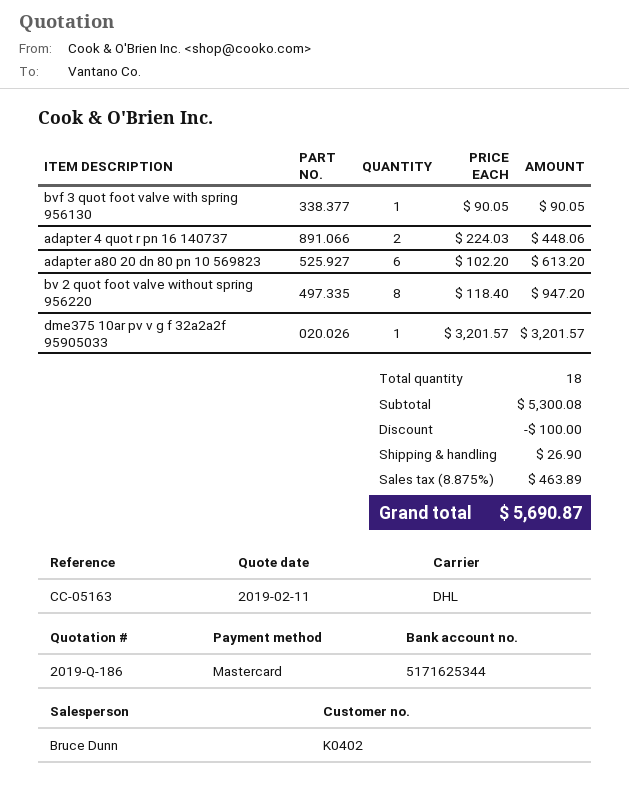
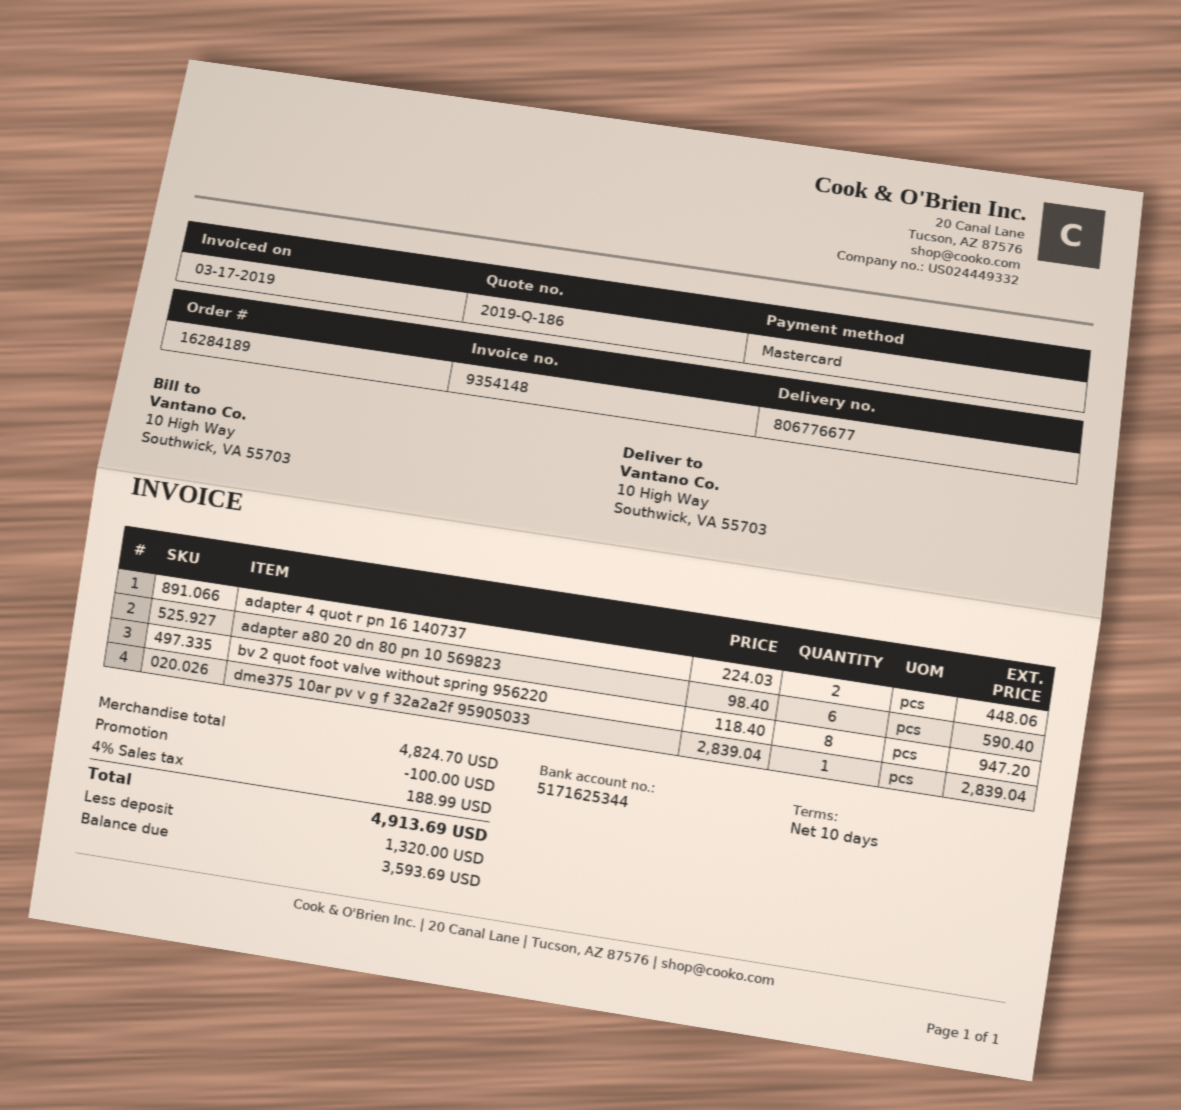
bvf 3 quot foot valve with spring 956130: 1 x 90.05 = 90.05 -> none
adapter a80 20 dn 80 pn 10 569823: 6 x 102.20 = 613.20 -> 6 x 98.40 = 590.40
dme375 10ar pv v g f 32a2a2f 95905033: 1 x 3201.57 = 3201.57 -> 1 x 2839.04 = 2839.04
subtotal: 5300.08 -> 4824.70
shipping: 26.90 -> none
tax: 8.875% = 463.89 -> 4% = 188.99
total: 5690.87 -> 4913.69

